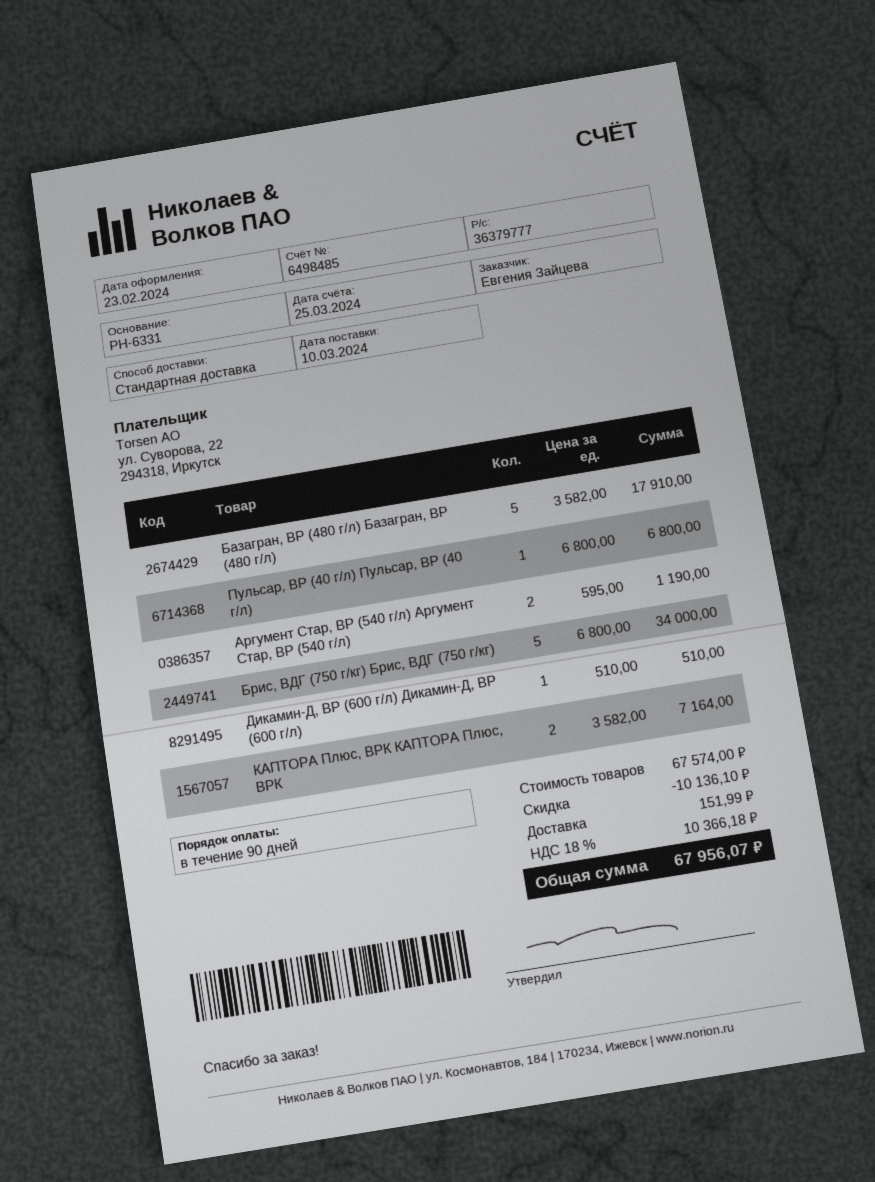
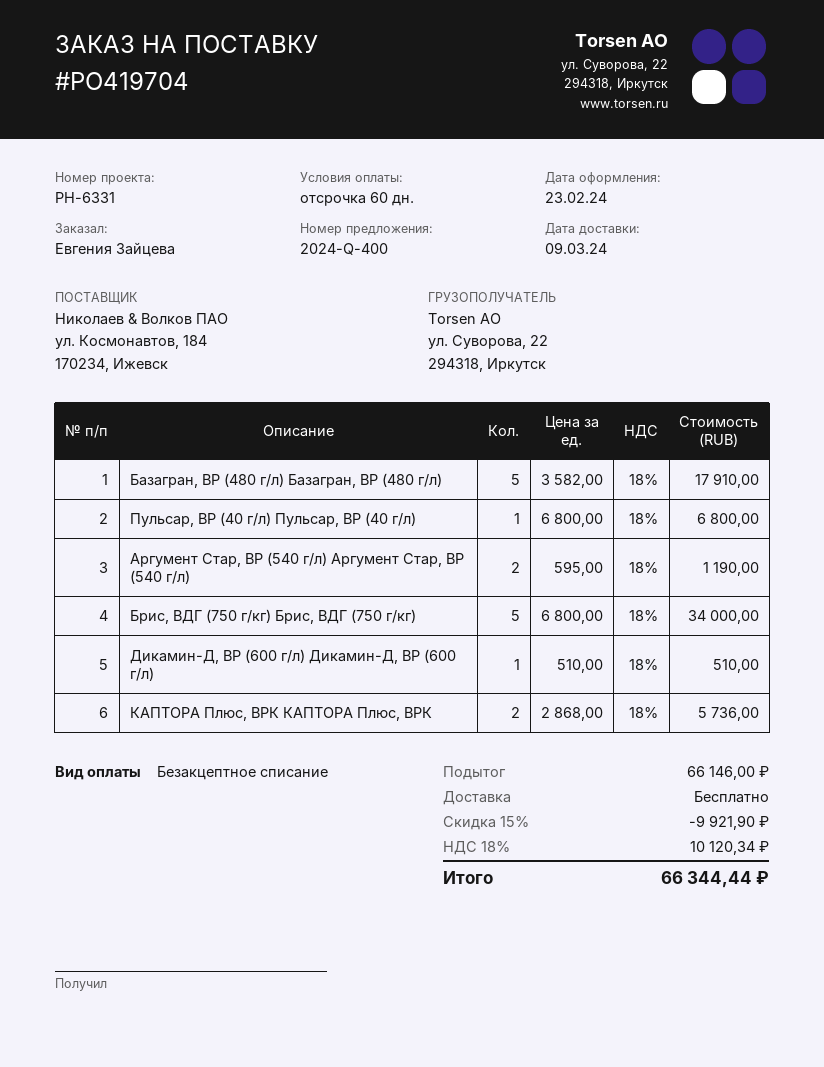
delivery date: 2024-03-10 -> 2024-03-09
payment terms: 90 days -> 60 days
КАПТОРА Плюс, ВРК КАПТОРА Плюс, ВРК: 2 x 3582.00 = 7164.00 -> 2 x 2868.00 = 5736.00
subtotal: 67574.00 -> 66146.00
discount: 10136.10 -> 9921.90
shipping: 151.99 -> 0.00
tax: 18% = 10366.18 -> 18% = 10120.34
total: 67956.07 -> 66344.44

